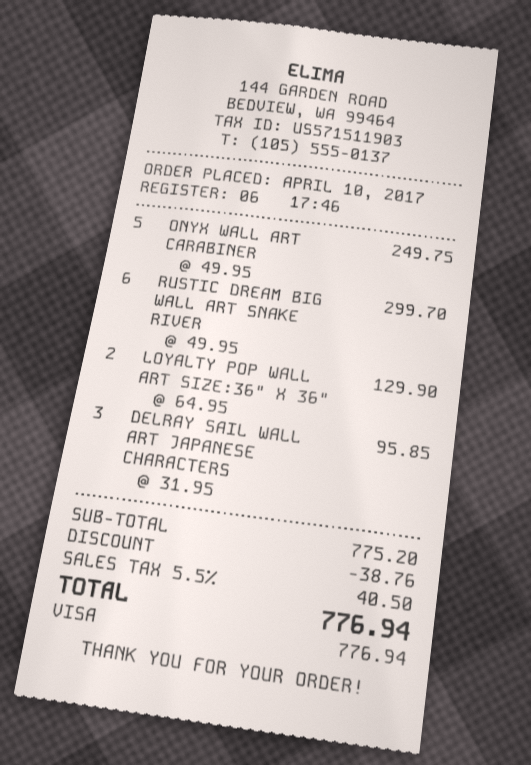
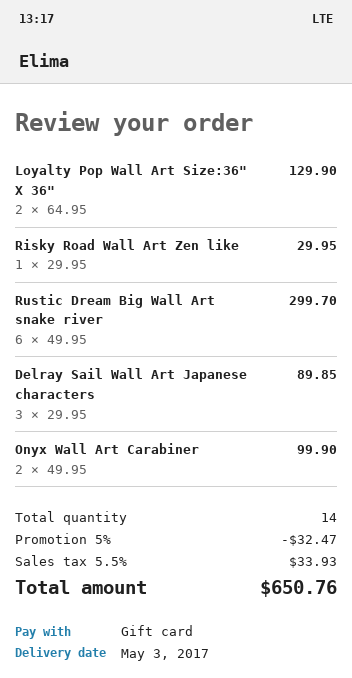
payment method: Visa -> gift card
ONYX WALL ART CARABINER: 5 x 49.95 = 249.75 -> 2 x 49.95 = 99.90
DELRAY SAIL WALL ART JAPANESE CHARACTERS: 3 x 31.95 = 95.85 -> 3 x 29.95 = 89.85
Risky Road Wall Art Zen like: none -> 1 x 29.95 = 29.95
discount: 38.76 -> 32.47
tax: 5.5% = 40.50 -> 5.5% = 33.93
total: 776.94 -> 650.76

